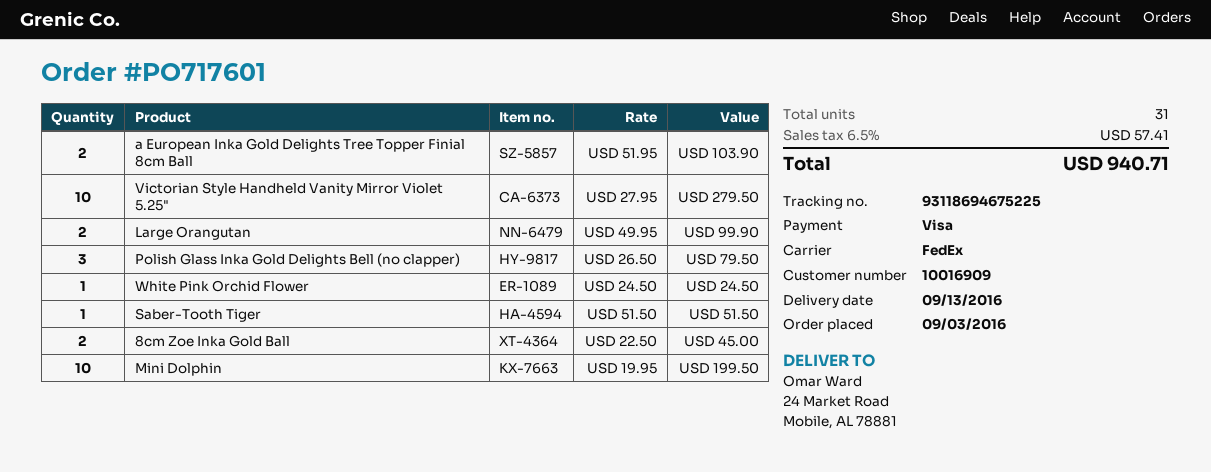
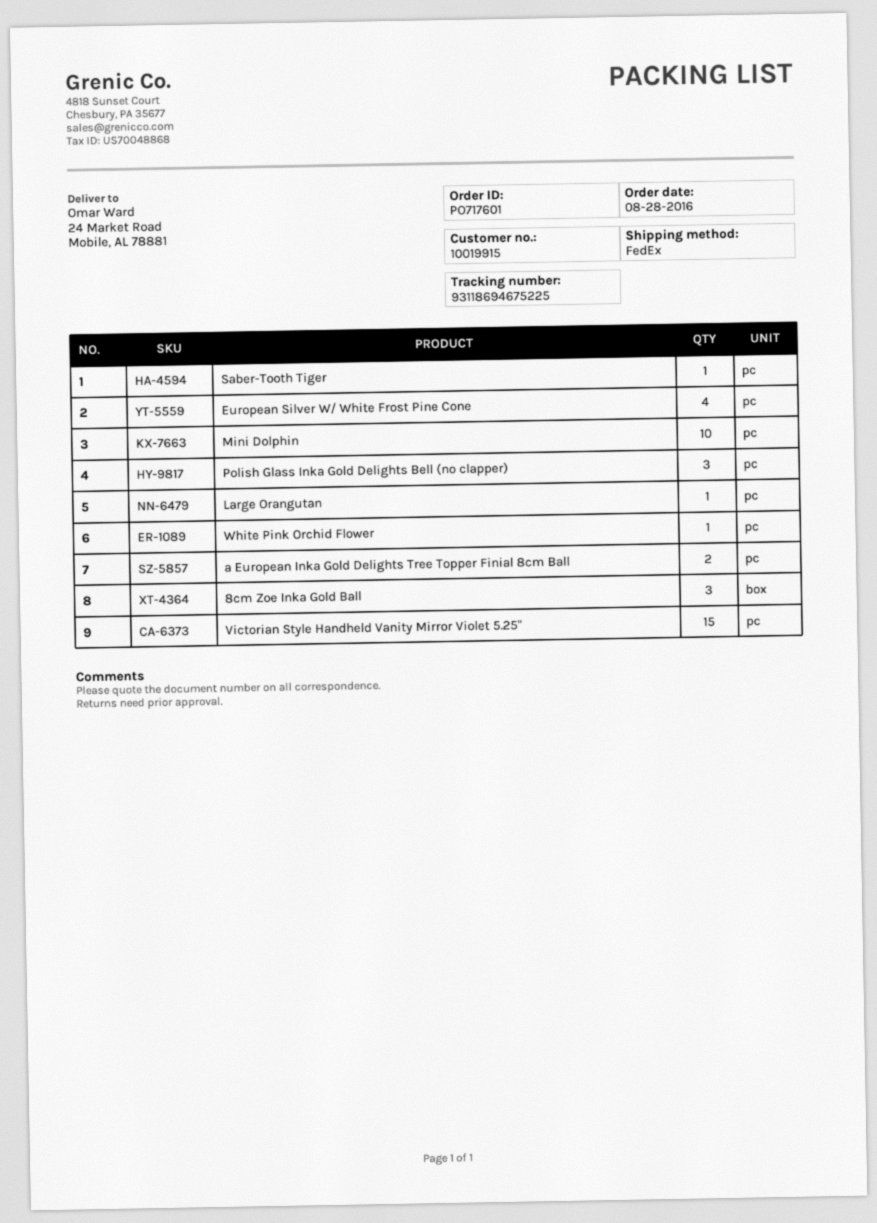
order date: 2016-09-03 -> 2016-08-28
customer number: 10016909 -> 10019915
Victorian Style Handheld Vanity Mirror Violet 5.25": 10 -> 15
Large Orangutan: 2 -> 1
8cm Zoe Inka Gold Ball: 2 -> 3
European Silver W/ White Frost Pine Cone: none -> 4

